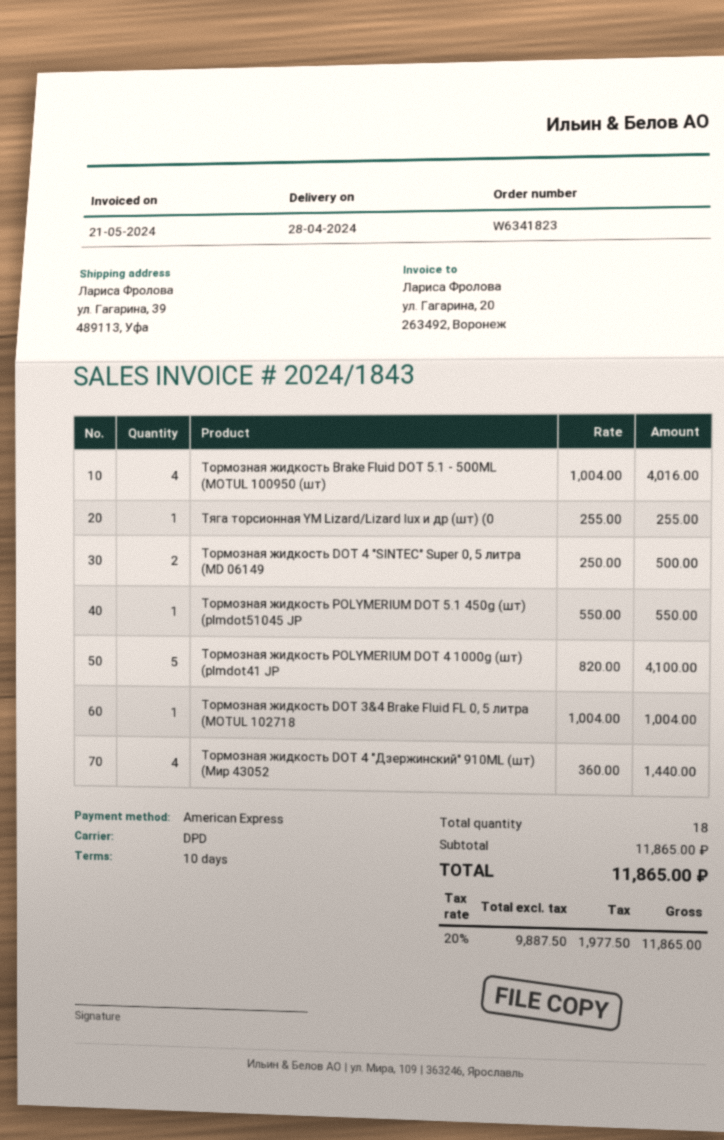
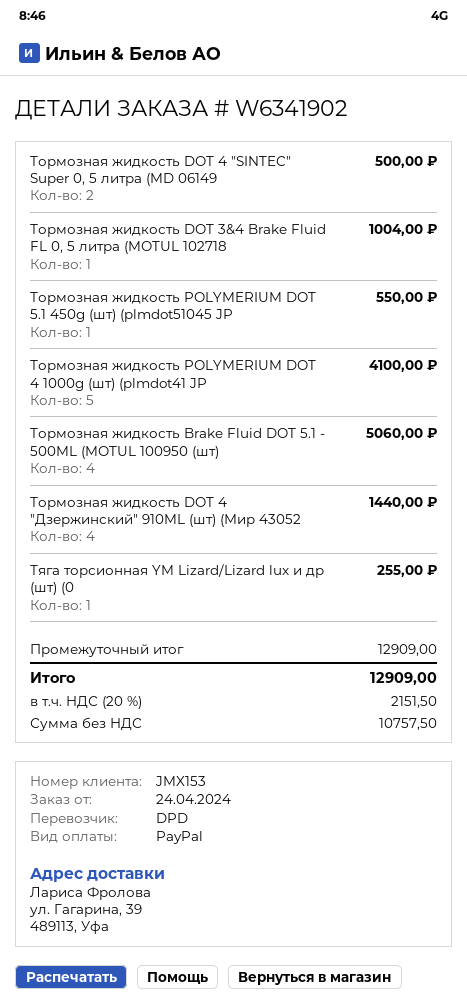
order number: W6341823 -> W6341902
payment method: American Express -> PayPal
Тормозная жидкость Brake Fluid DOT 5.1 - 500ML (MOTUL 100950 (шт): 4 for 4016.00 -> 4 for 5060.00
subtotal: 11865.00 -> 12909.00
net: 9887.50 -> 10757.50
tax: 20% = 1977.50 -> 20% = 2151.50
total: 11865.00 -> 12909.00

